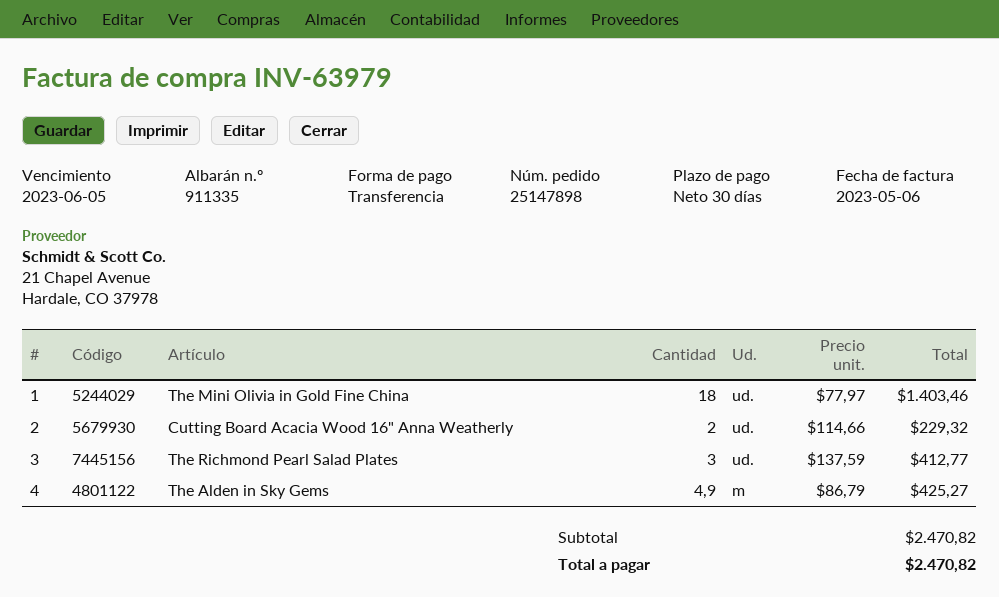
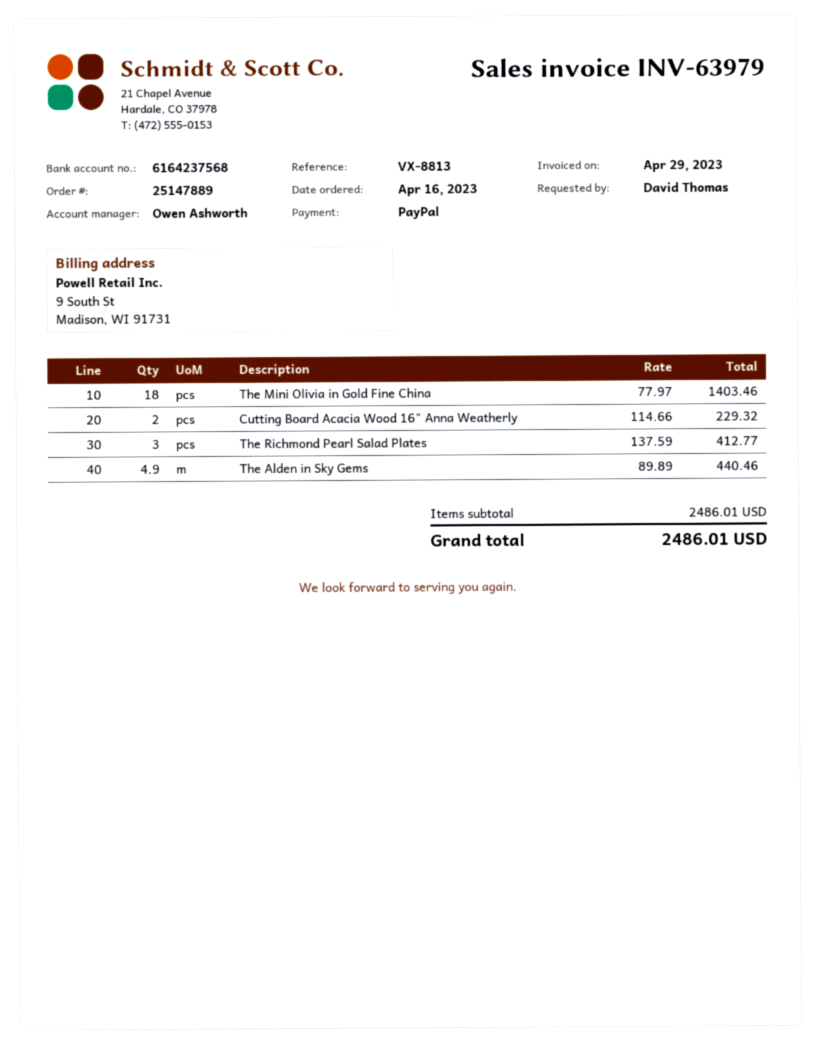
order number: 25147898 -> 25147889
invoice date: 2023-05-06 -> 2023-04-29
payment method: bank transfer -> PayPal
The Alden in Sky Gems: 4.9 x 86.79 = 425.27 -> 4.9 x 89.89 = 440.46
subtotal: 2470.82 -> 2486.01
total: 2470.82 -> 2486.01

